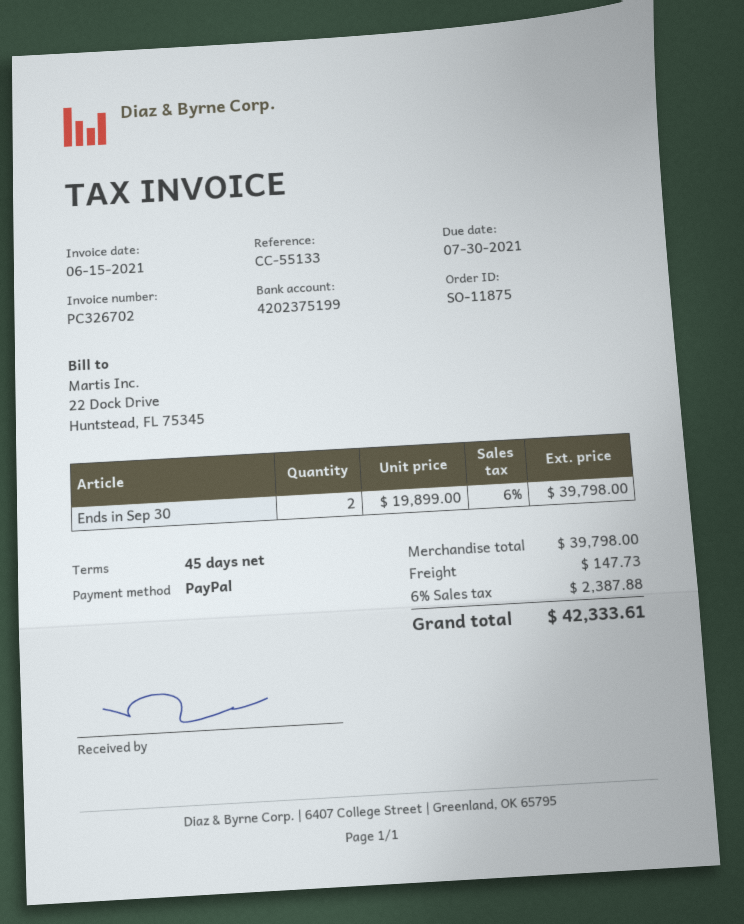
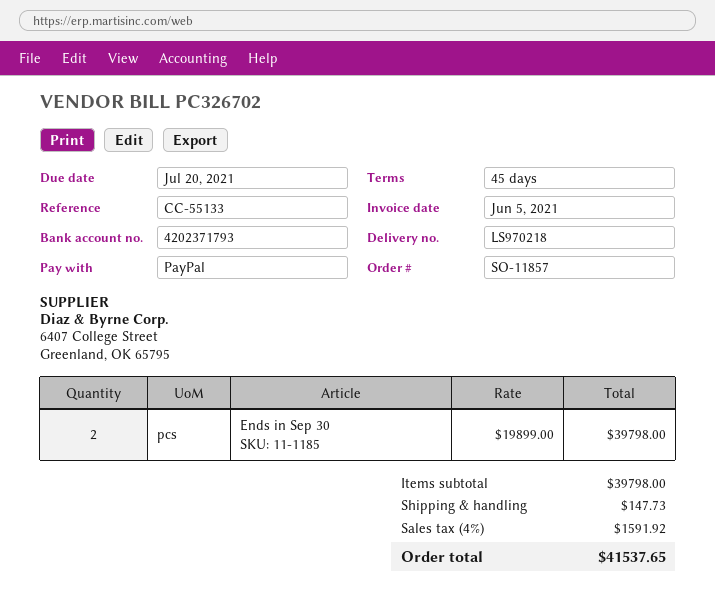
order number: SO-11875 -> SO-11857
invoice date: 2021-06-15 -> 2021-06-05
due date: 2021-07-30 -> 2021-07-20
bank account: 4202375199 -> 4202371793
tax: 6% = 2387.88 -> 4% = 1591.92
total: 42333.61 -> 41537.65

